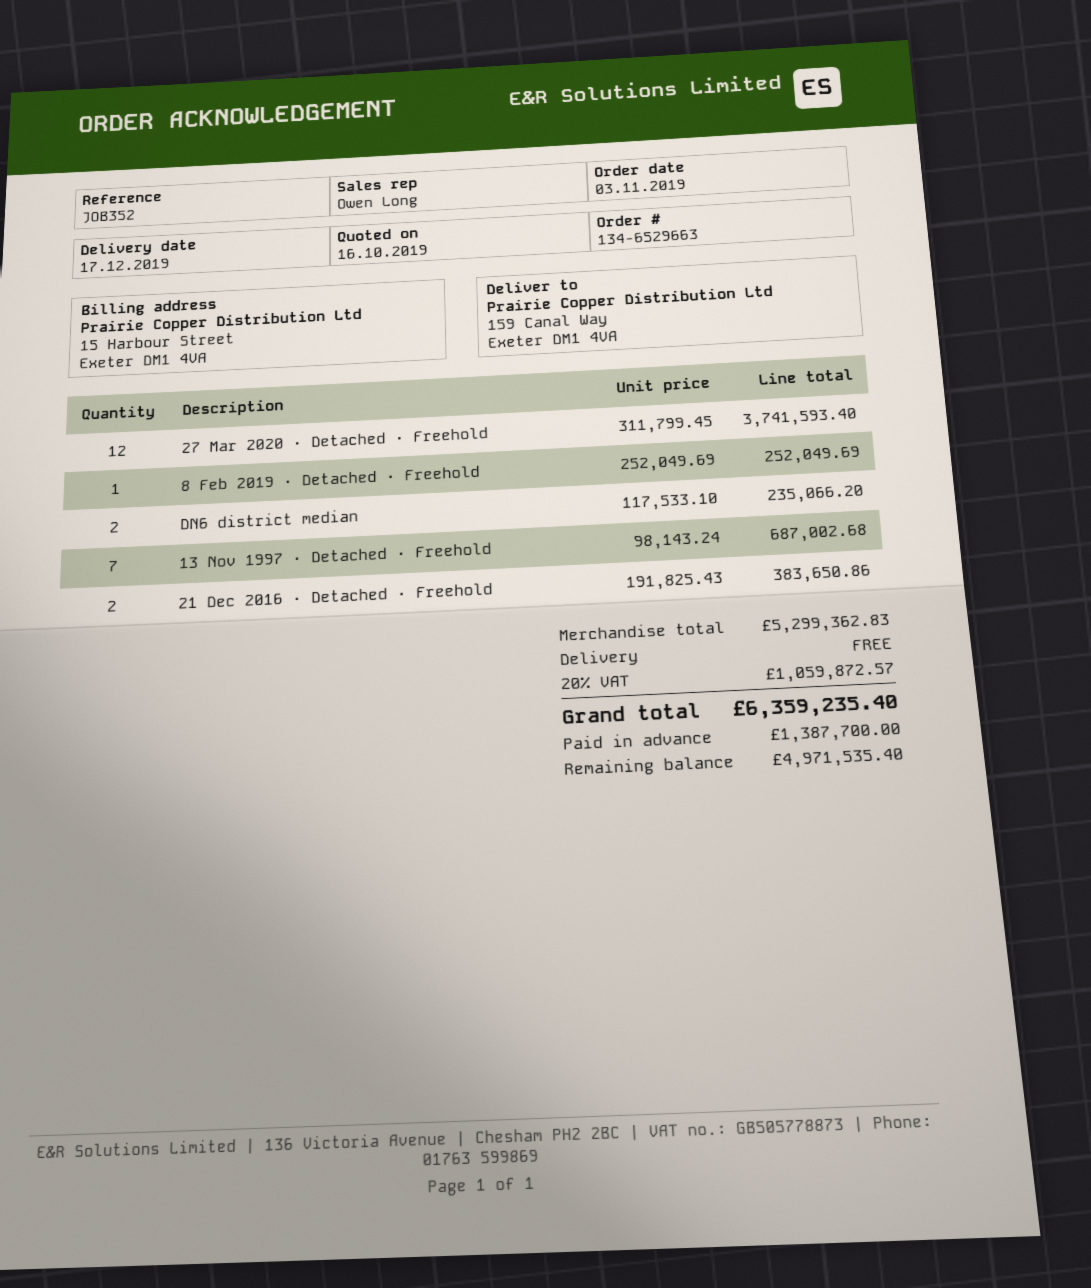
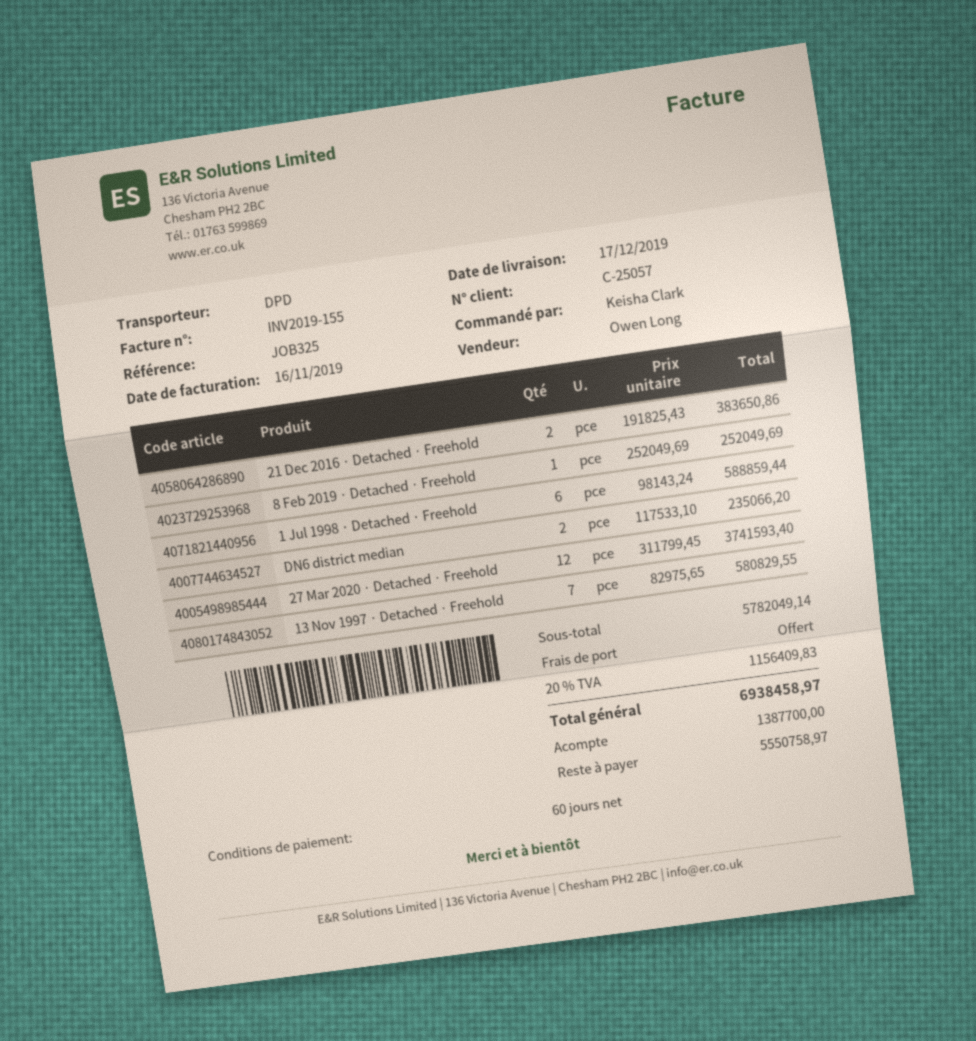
reference: JOB352 -> JOB325
13 Nov 1997 · Detached · Freehold: 7 x 98143.24 = 687002.68 -> 7 x 82975.65 = 580829.55
1 Jul 1998 · Detached · Freehold: none -> 6 x 98143.24 = 588859.44
subtotal: 5299362.83 -> 5782049.14
tax: 20% = 1059872.57 -> 20% = 1156409.83
total: 6359235.40 -> 6938458.97
balance: 4971535.40 -> 5550758.97

